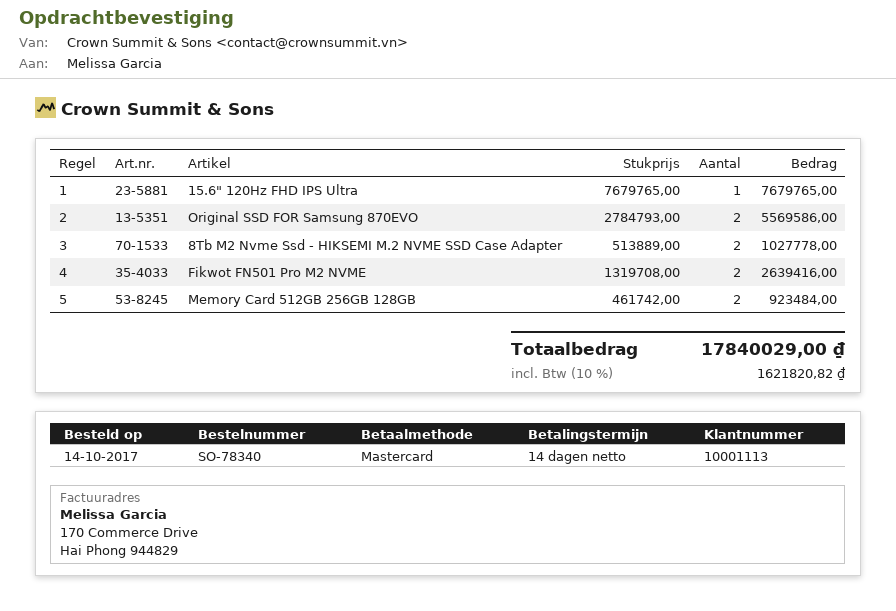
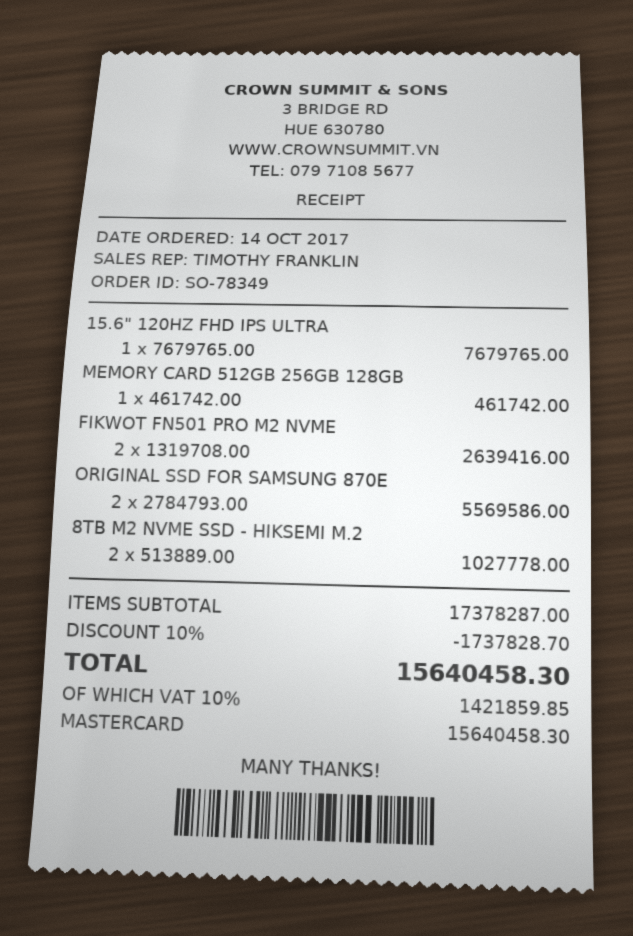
order number: SO-78340 -> SO-78349
Memory Card 512GB 256GB 128GB: 2 x 461742.00 = 923484.00 -> 1 x 461742.00 = 461742.00
discount: none -> 10% = 1737828.70
tax: 10% = 1621820.82 -> 10% = 1421859.85
total: 17840029.00 -> 15640458.30

